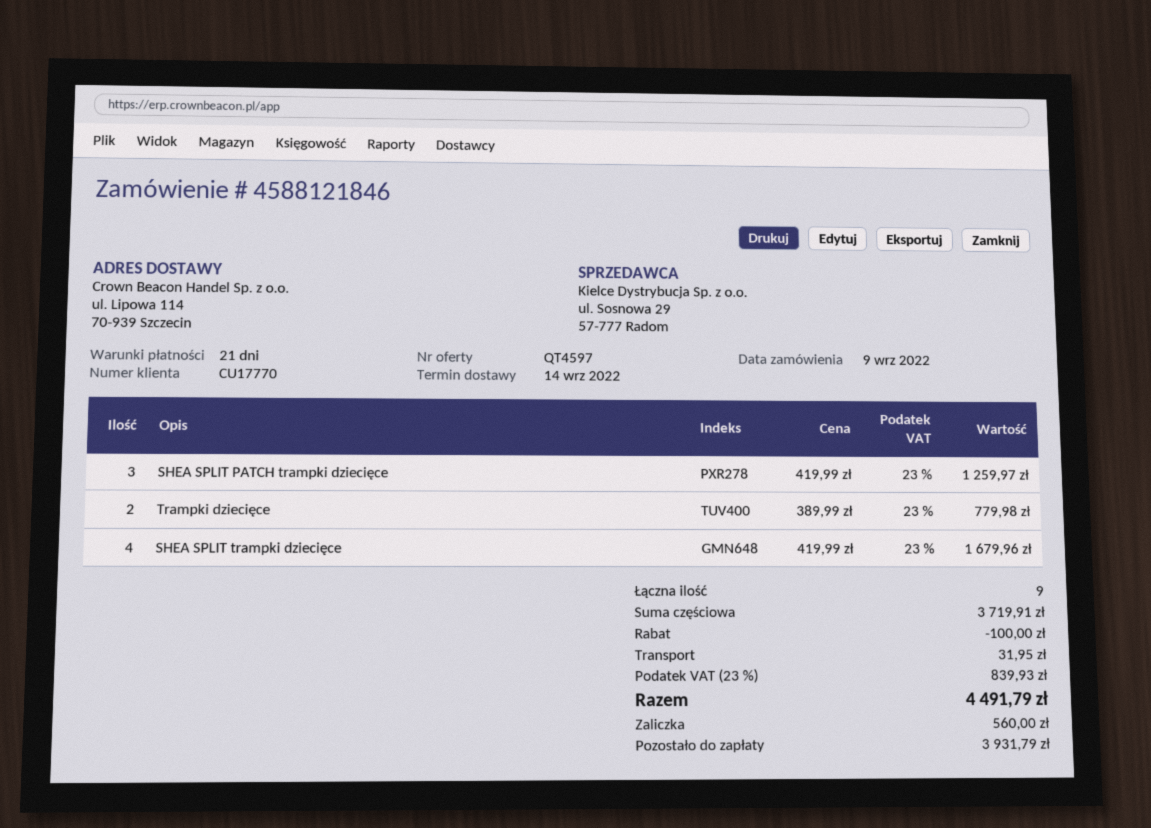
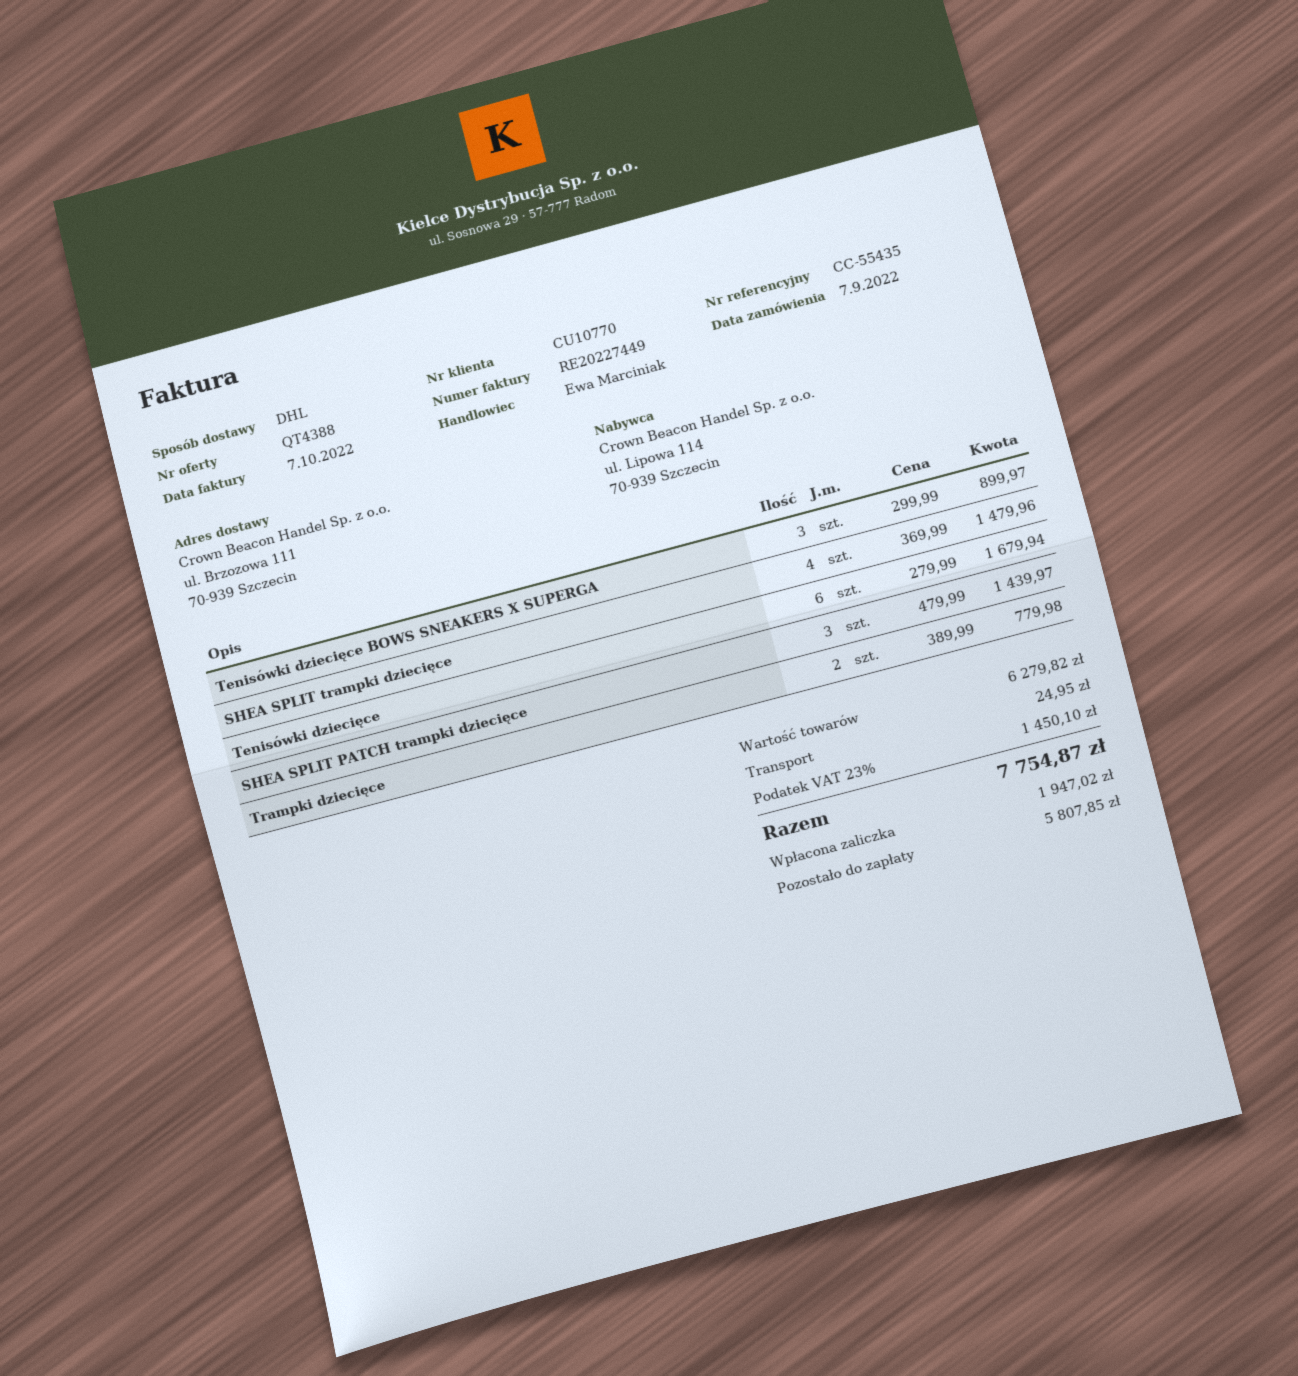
quote number: QT4597 -> QT4388
order date: 2022-09-09 -> 2022-09-07
customer number: CU17770 -> CU10770
ship to: ul. Lipowa 114, 70-939 Szczecin -> ul. Brzozowa 111, 70-939 Szczecin
SHEA SPLIT PATCH trampki dziecięce: 3 x 419.99 = 1259.97 -> 3 x 479.99 = 1439.97
SHEA SPLIT trampki dziecięce: 4 x 419.99 = 1679.96 -> 4 x 369.99 = 1479.96
Tenisówki dziecięce BOWS SNEAKERS X SUPERGA: none -> 3 x 299.99 = 899.97
Tenisówki dziecięce: none -> 6 x 279.99 = 1679.94
subtotal: 3719.91 -> 6279.82
discount: 100.00 -> none
shipping: 31.95 -> 24.95
tax: 23% = 839.93 -> 23% = 1450.10
total: 4491.79 -> 7754.87
deposit: 560.00 -> 1947.02
balance: 3931.79 -> 5807.85

